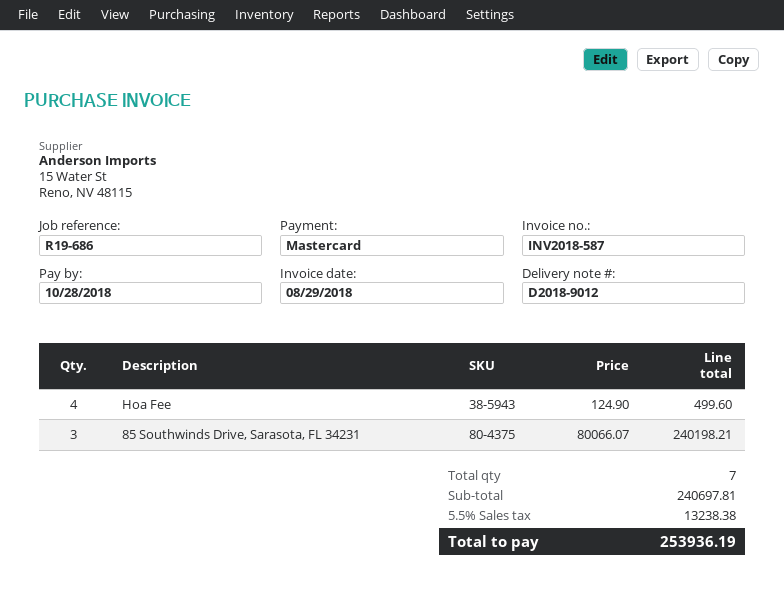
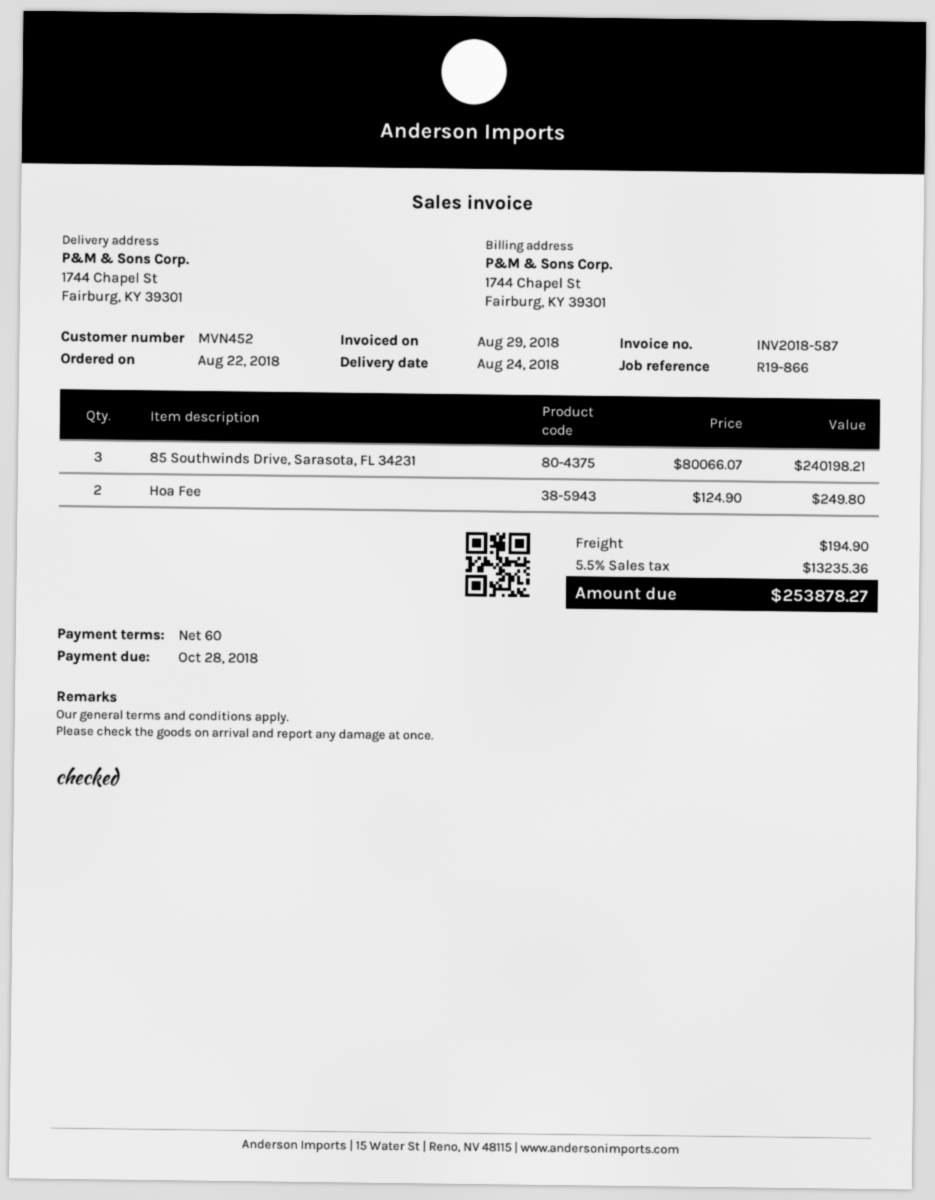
reference: R19-686 -> R19-866
Hoa Fee: 4 x 124.90 = 499.60 -> 2 x 124.90 = 249.80
shipping: none -> 194.90
tax: 5.5% = 13238.38 -> 5.5% = 13235.36
total: 253936.19 -> 253878.27

